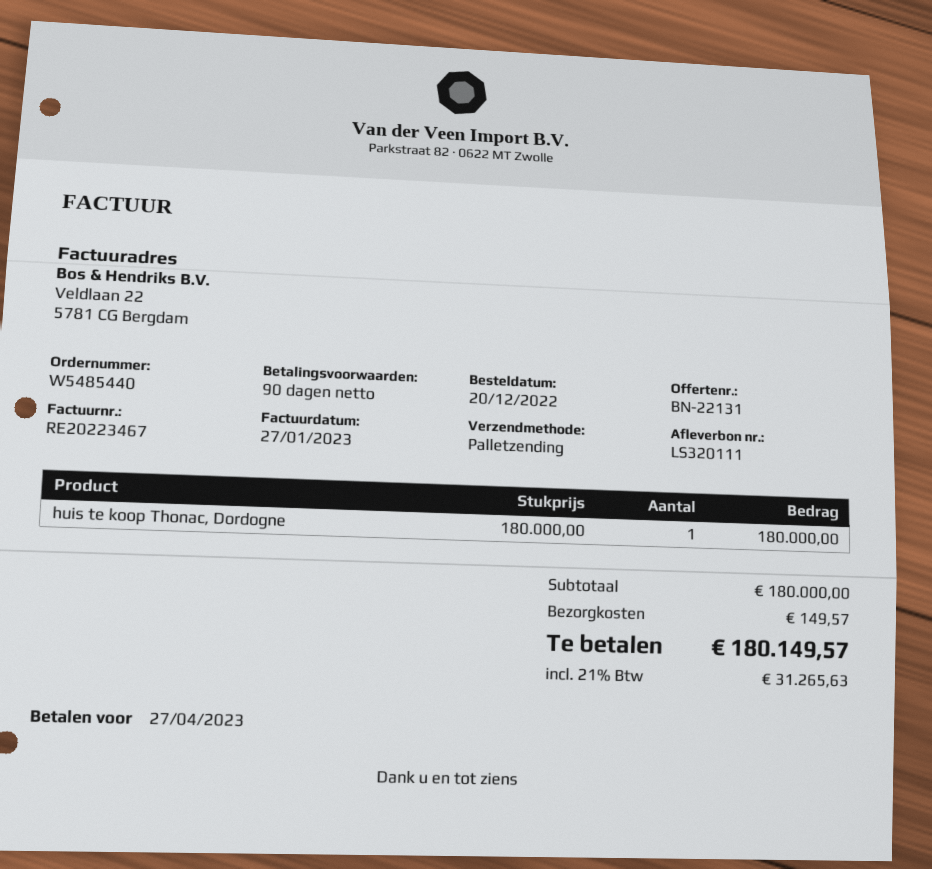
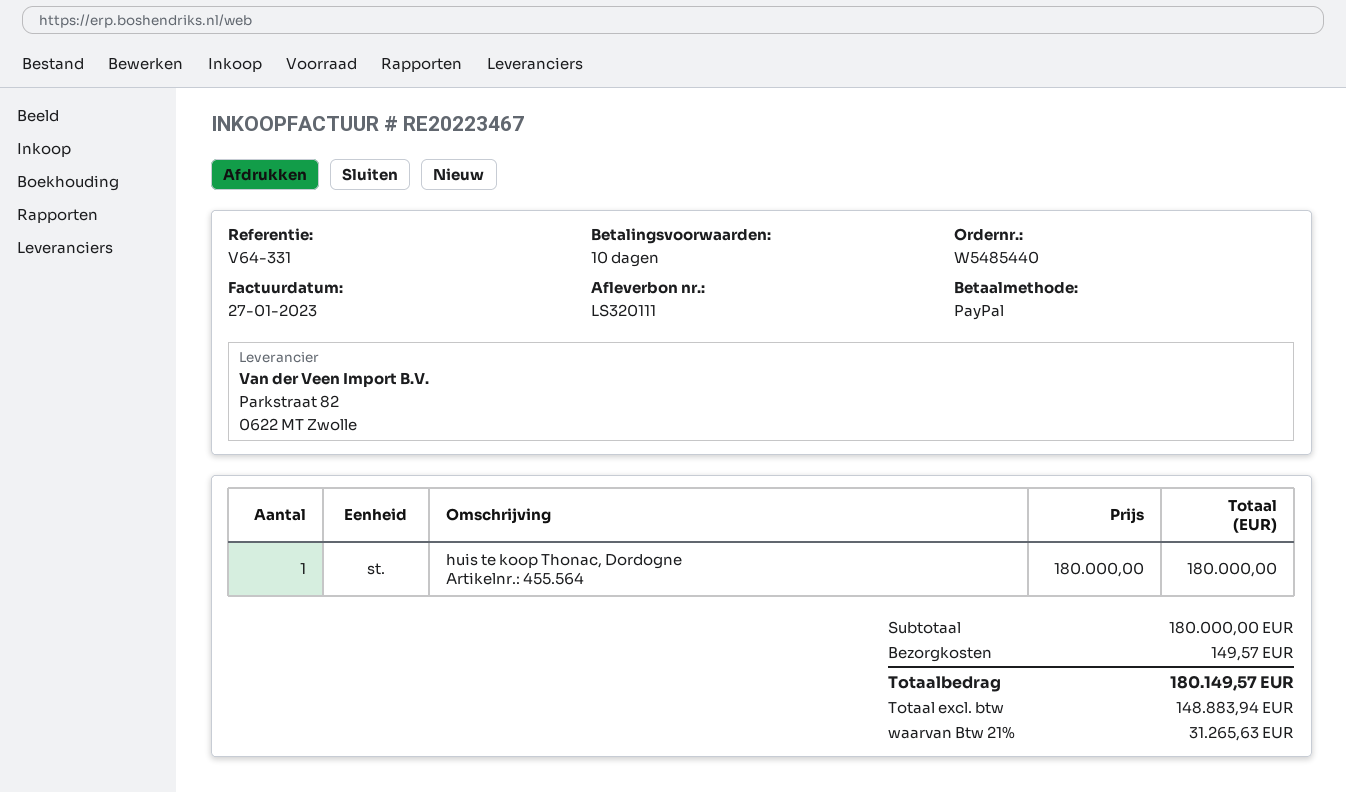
payment terms: 90 days -> 10 days

